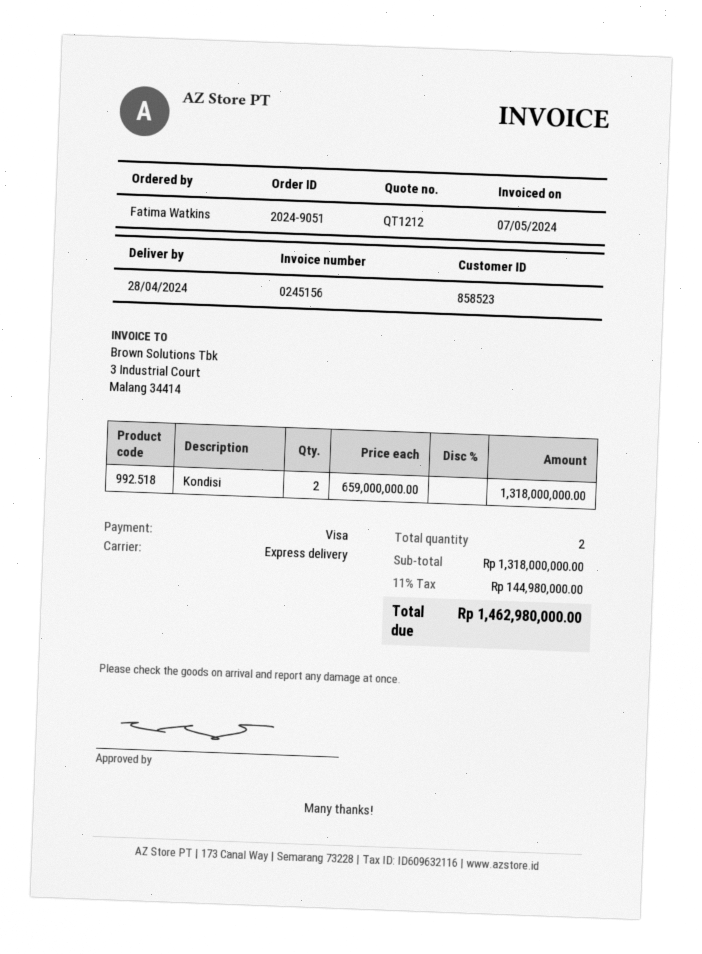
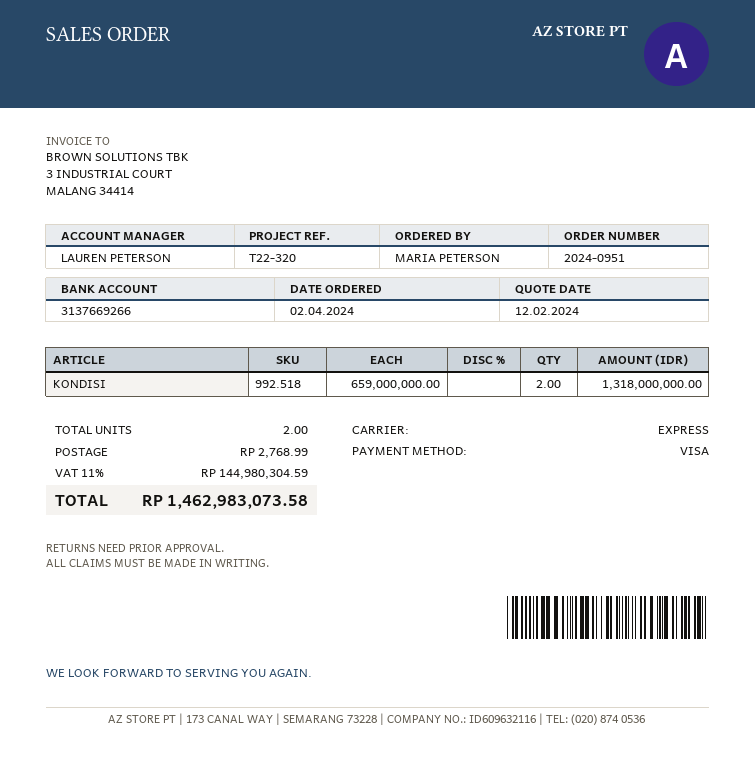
order number: 2024-9051 -> 2024-0951
ordered by: Fatima Watkins -> MARIA PETERSON
shipping: none -> 2768.99
tax: 11% = 144980000.00 -> 11% = 144980304.59
total: 1462980000.00 -> 1462983073.58

